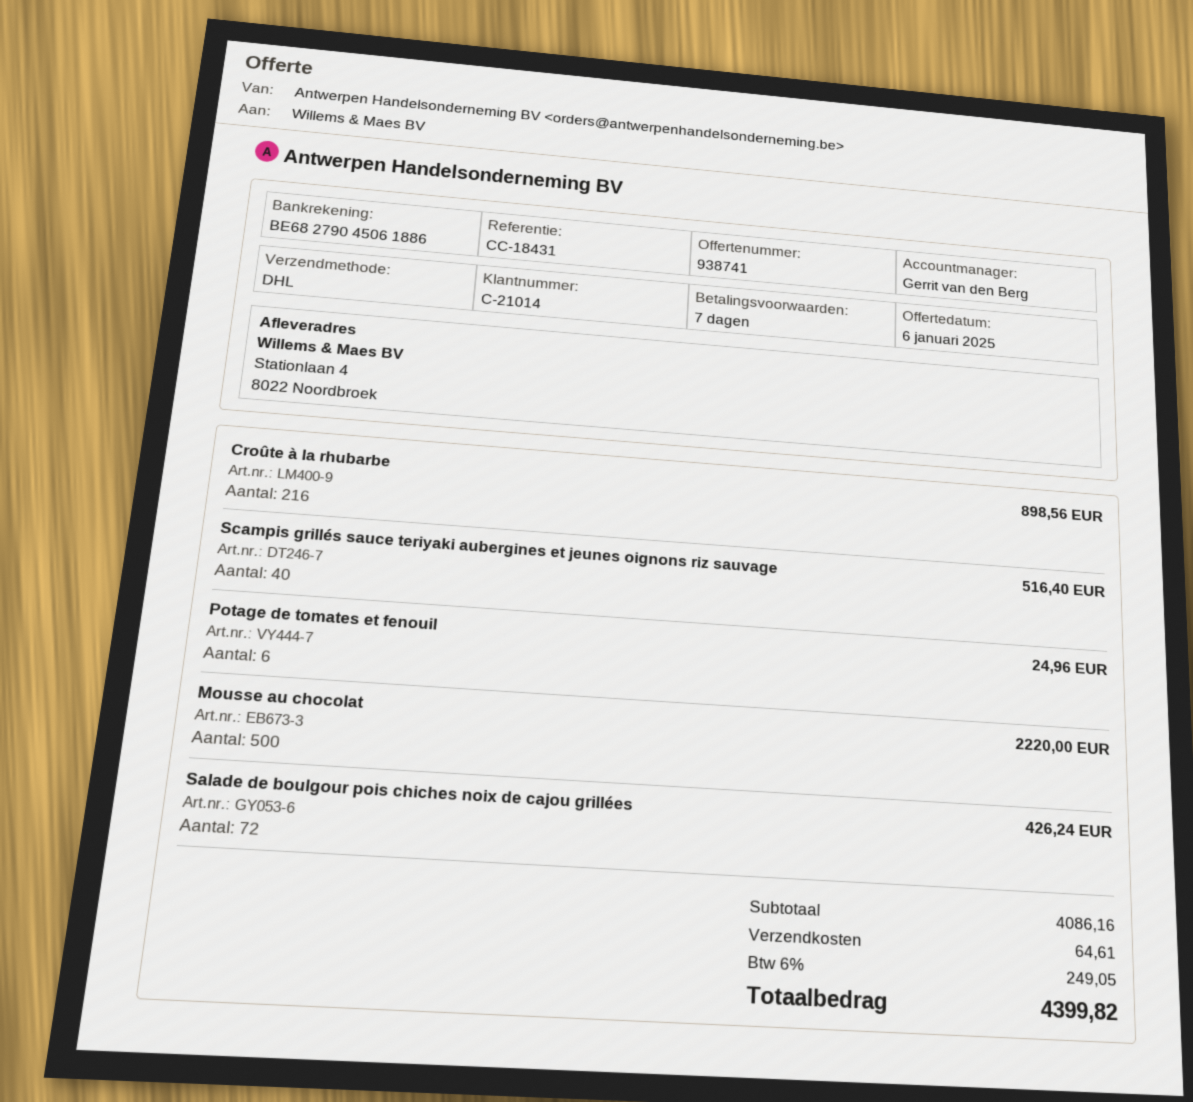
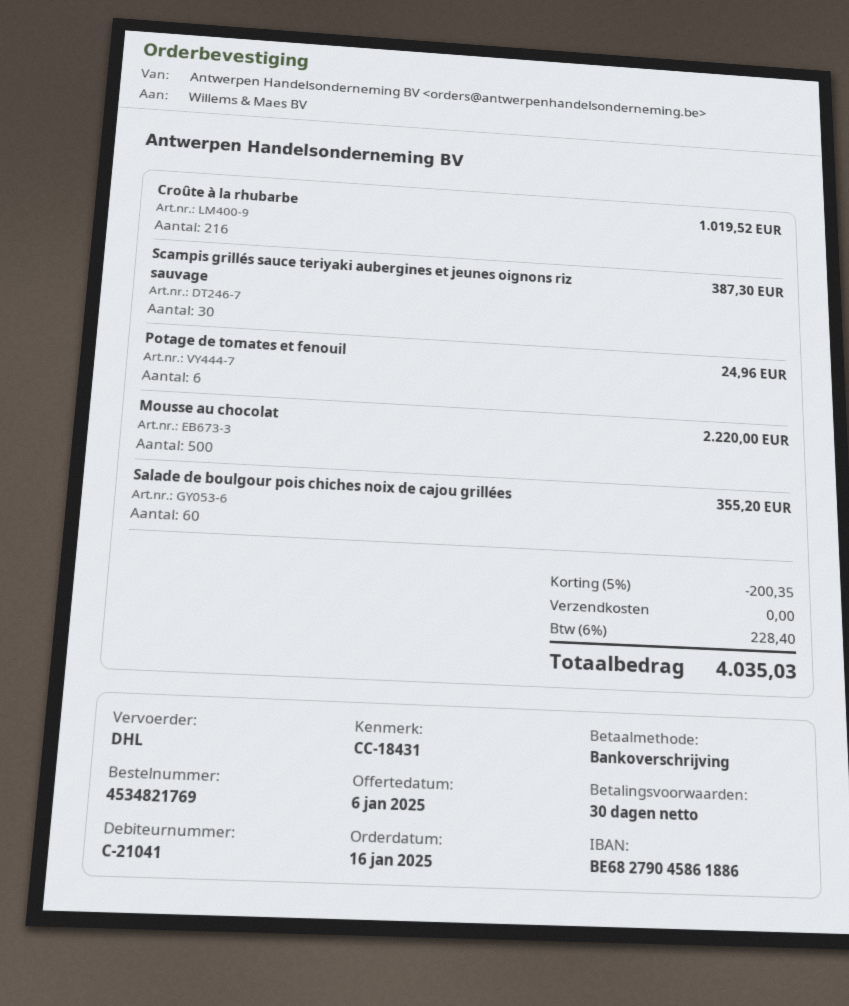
payment terms: 7 days -> 30 days
customer number: C-21014 -> C-21041
bank account: BE68279045061886 -> BE68279045861886
Croûte à la rhubarbe: 216 for 898.56 -> 216 for 1019.52
Scampis grillés sauce teriyaki aubergines et jeunes oignons riz sauvage: 40 for 516.40 -> 30 for 387.30
Salade de boulgour pois chiches noix de cajou grillées: 72 for 426.24 -> 60 for 355.20
discount: none -> 5% = 200.35
shipping: 64.61 -> 0.00
tax: 6% = 249.05 -> 6% = 228.40
total: 4399.82 -> 4035.03

